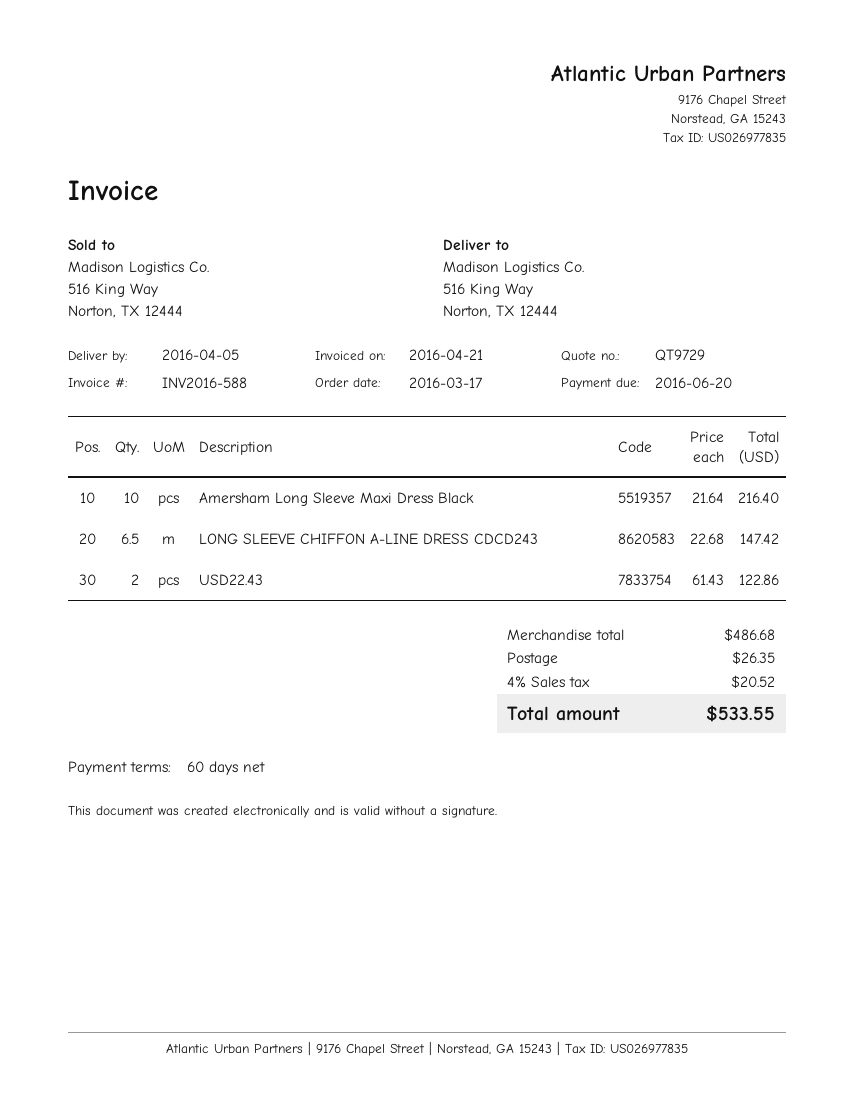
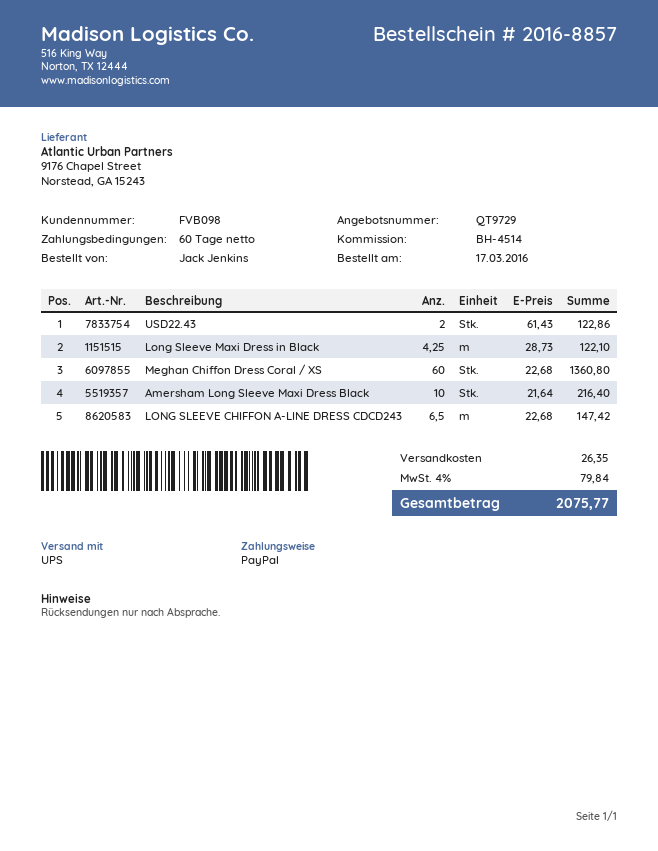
Long Sleeve Maxi Dress in Black: none -> 4.25 x 28.73 = 122.10
Meghan Chiffon Dress Coral / XS: none -> 60 x 22.68 = 1360.80
tax: 4% = 20.52 -> 4% = 79.84
total: 533.55 -> 2075.77

